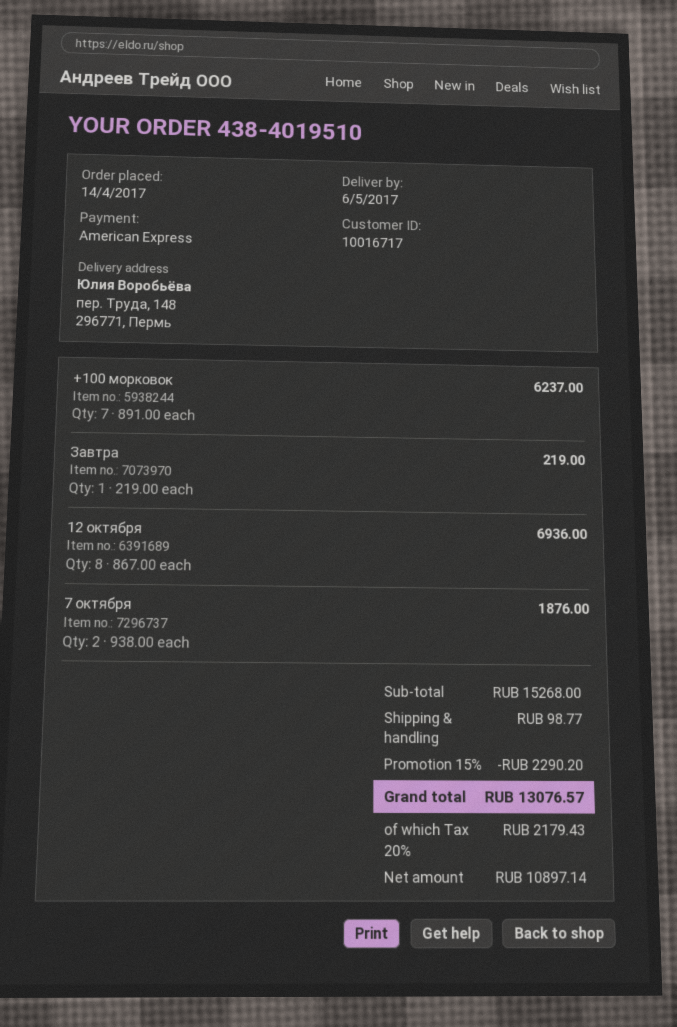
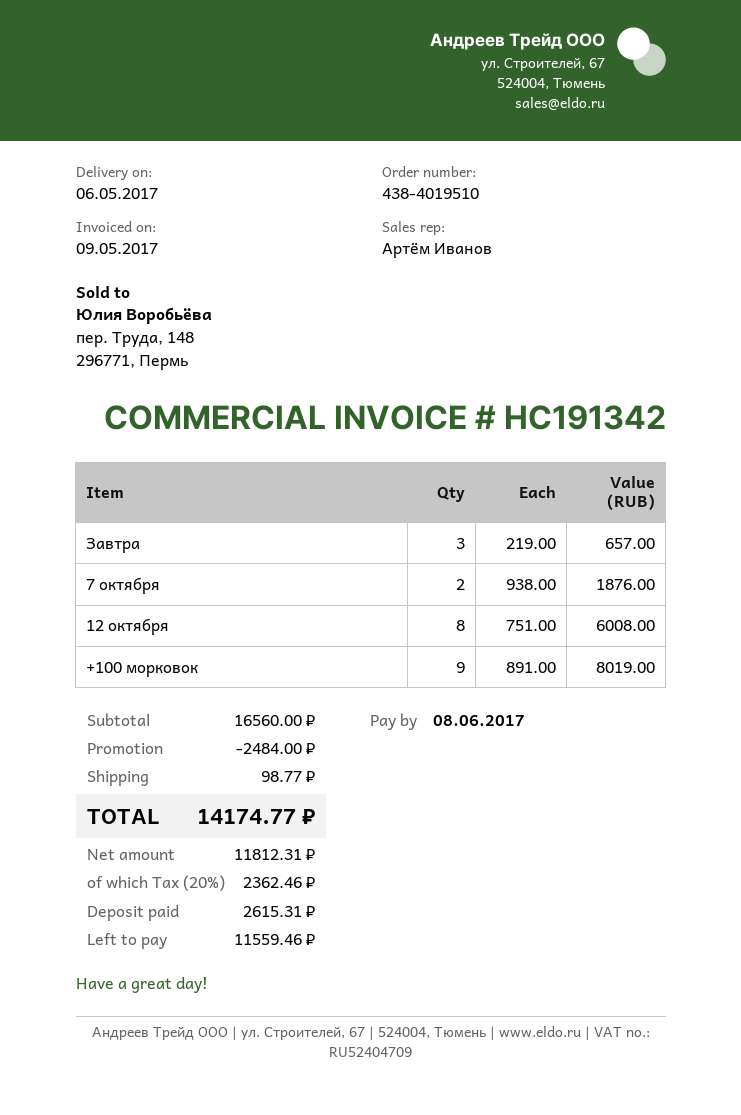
+100 морковок: 7 x 891.00 = 6237.00 -> 9 x 891.00 = 8019.00
Завтра: 1 x 219.00 = 219.00 -> 3 x 219.00 = 657.00
12 октября: 8 x 867.00 = 6936.00 -> 8 x 751.00 = 6008.00
subtotal: 15268.00 -> 16560.00
discount: 2290.20 -> 2484.00
net: 10897.14 -> 11812.31
tax: 20% = 2179.43 -> 20% = 2362.46
total: 13076.57 -> 14174.77

